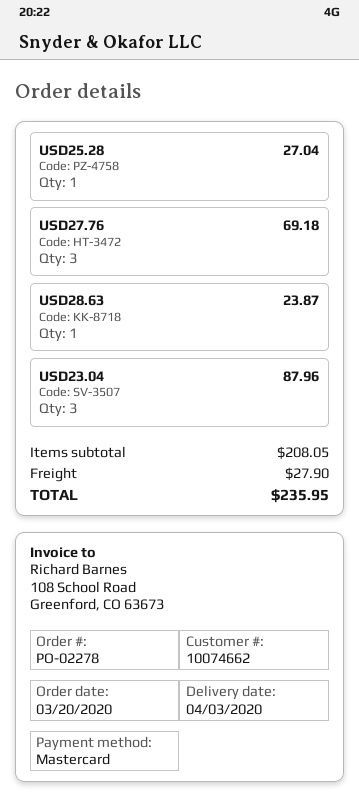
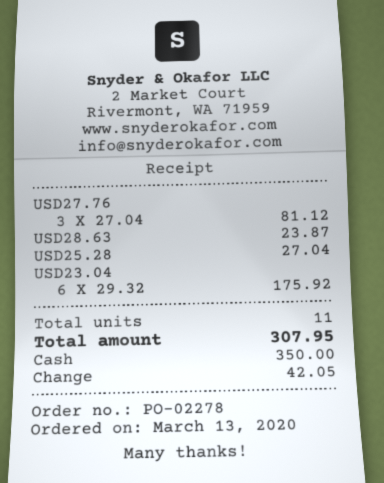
order date: 2020-03-20 -> 2020-03-13
payment method: Mastercard -> cash
USD27.76: 3 for 69.18 -> 3 for 81.12
USD23.04: 3 for 87.96 -> 6 for 175.92
shipping: 27.90 -> none
total: 235.95 -> 307.95

